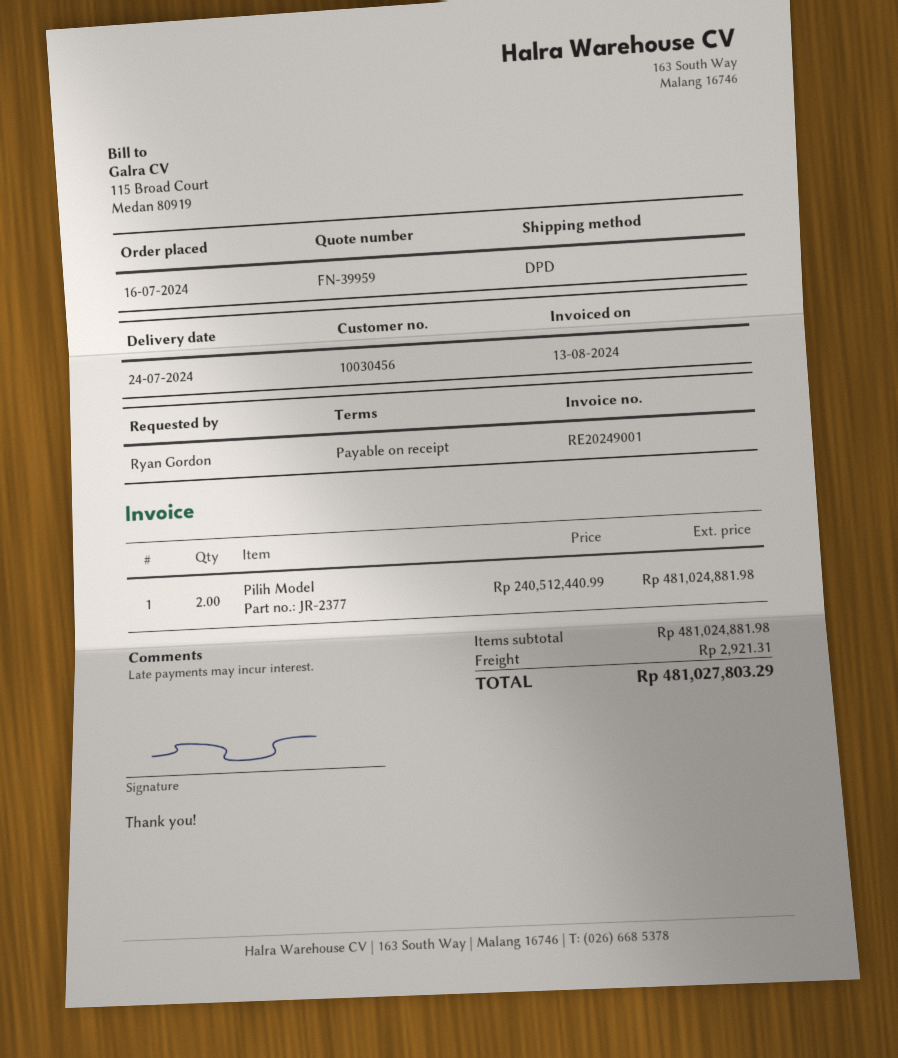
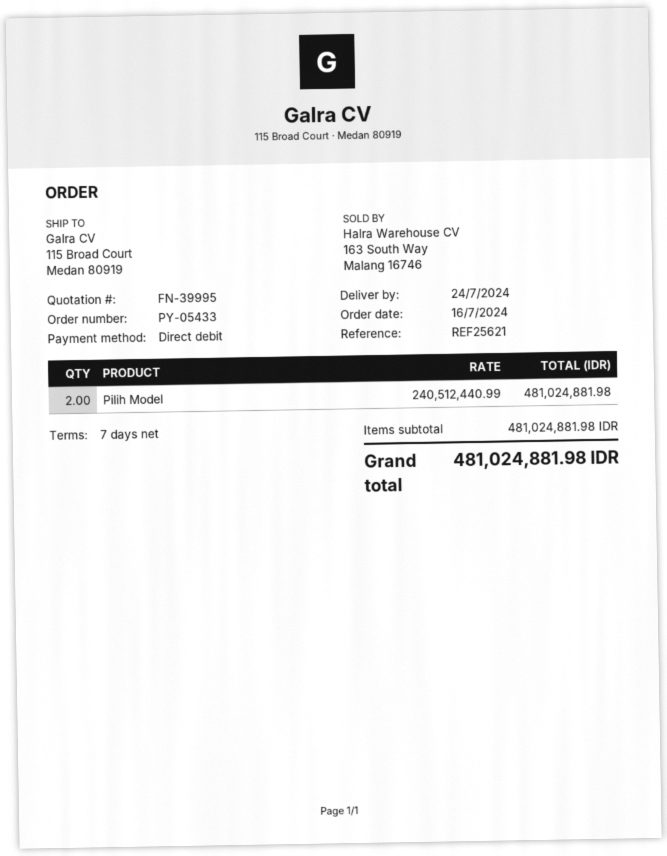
quote number: FN-39959 -> FN-39995
payment terms: on receipt -> 7 days
shipping: 2921.31 -> none
total: 481027803.29 -> 481024881.98

